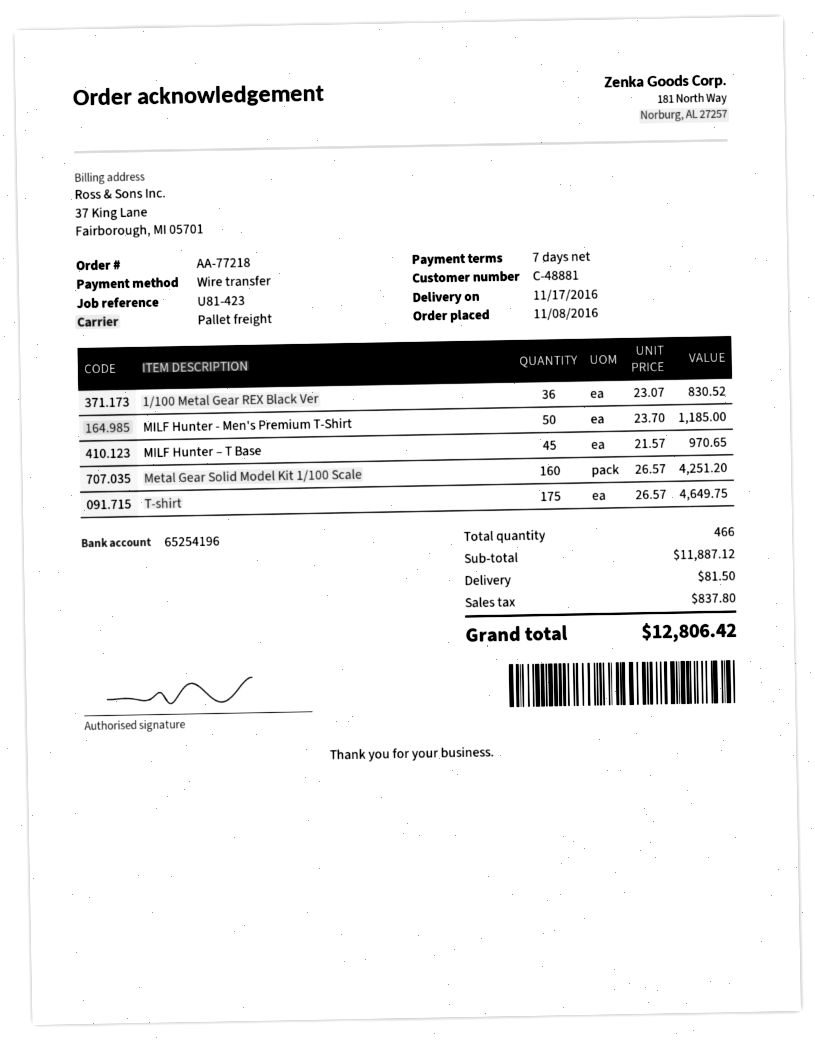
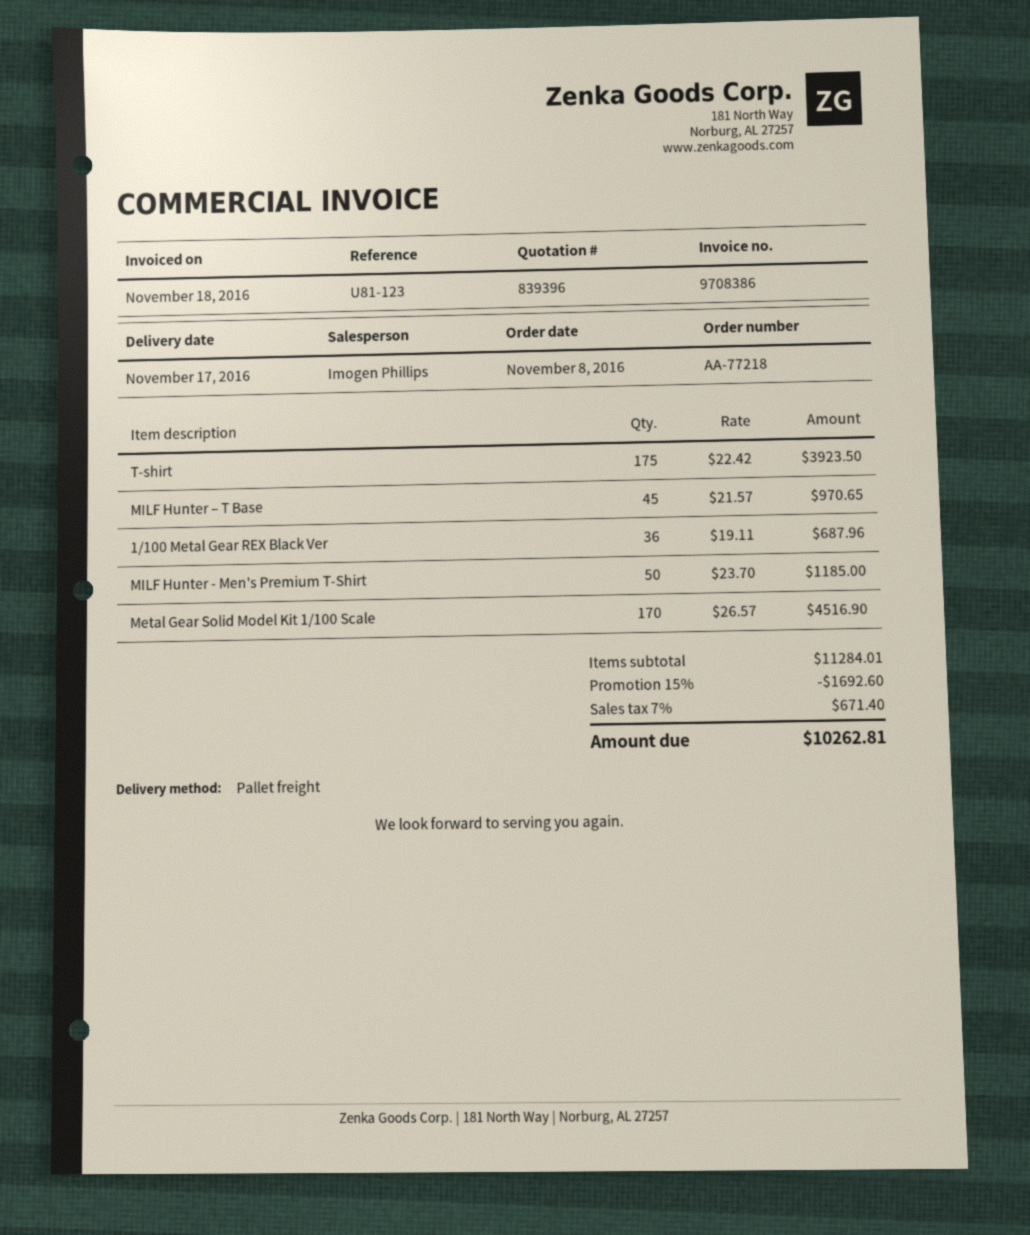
reference: U81-423 -> U81-123
1/100 Metal Gear REX Black Ver: 36 x 23.07 = 830.52 -> 36 x 19.11 = 687.96
Metal Gear Solid Model Kit 1/100 Scale: 160 x 26.57 = 4251.20 -> 170 x 26.57 = 4516.90
T-shirt: 175 x 26.57 = 4649.75 -> 175 x 22.42 = 3923.50
subtotal: 11887.12 -> 11284.01
discount: none -> 15% = 1692.60
shipping: 81.50 -> none
tax: 837.80 -> 671.40
total: 12806.42 -> 10262.81

